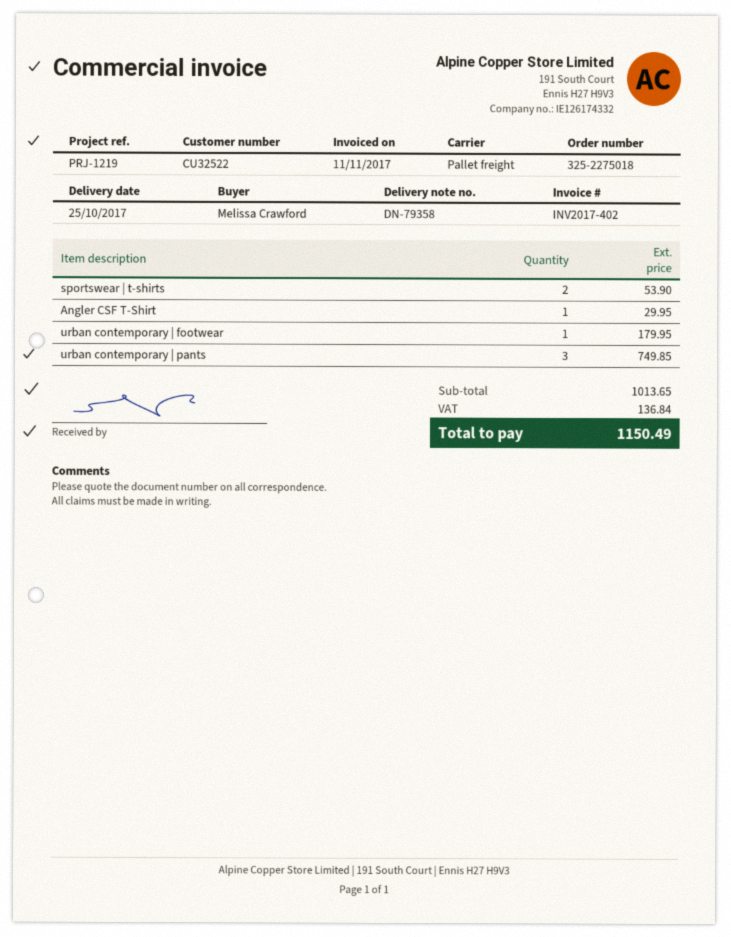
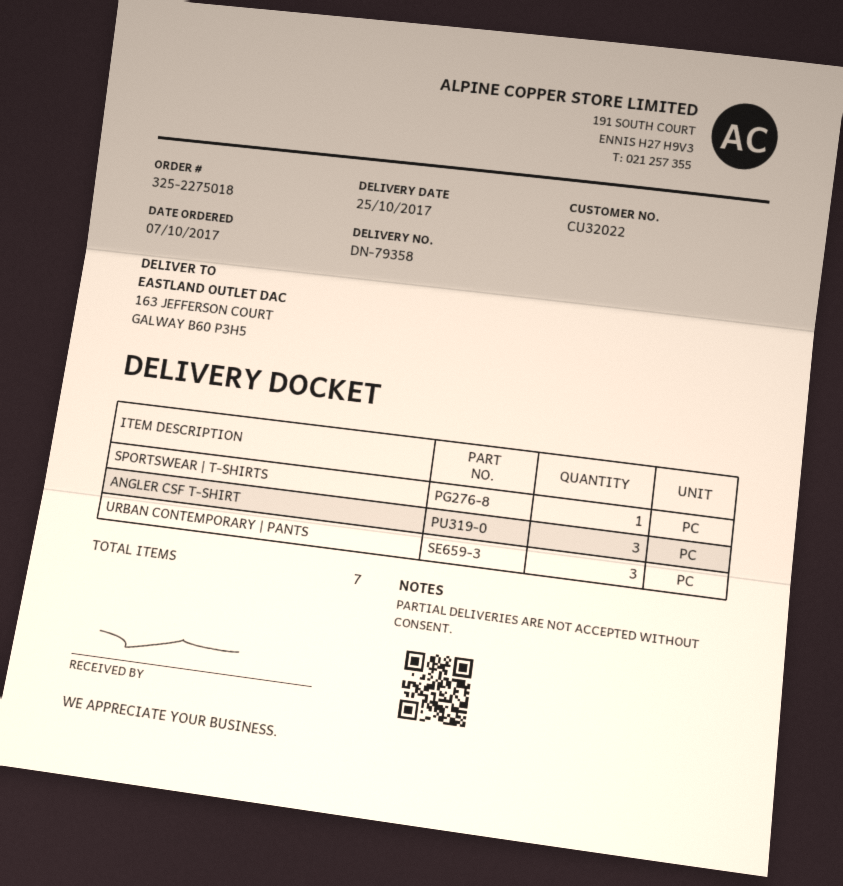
customer number: CU32522 -> CU32022
sportswear | t-shirts: 2 -> 1
Angler CSF T-Shirt: 1 -> 3
urban contemporary | footwear: 1 -> none

